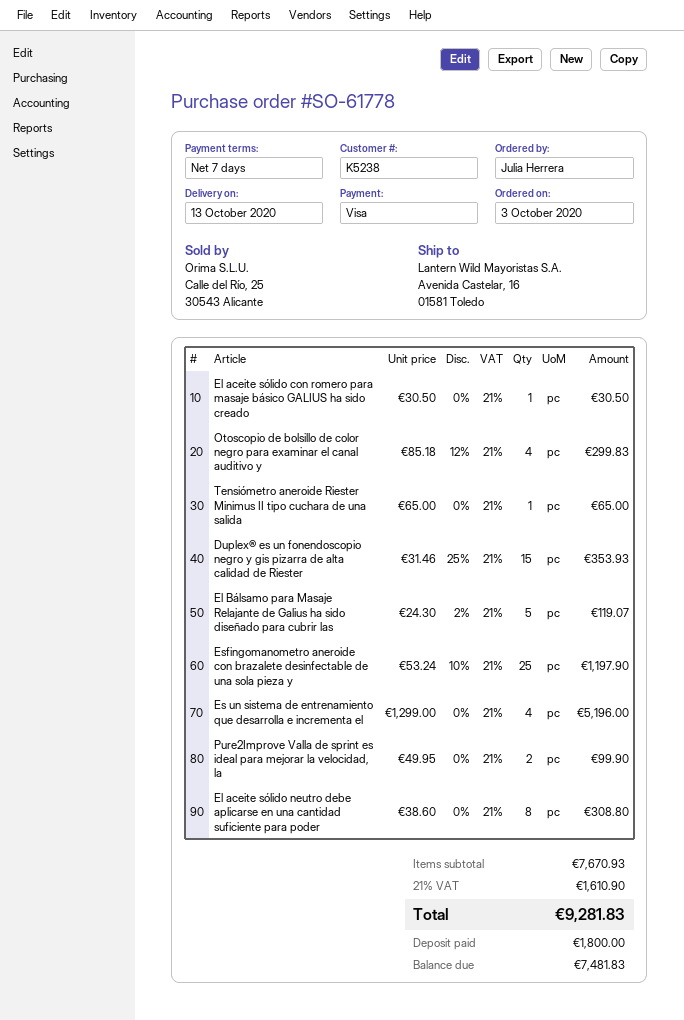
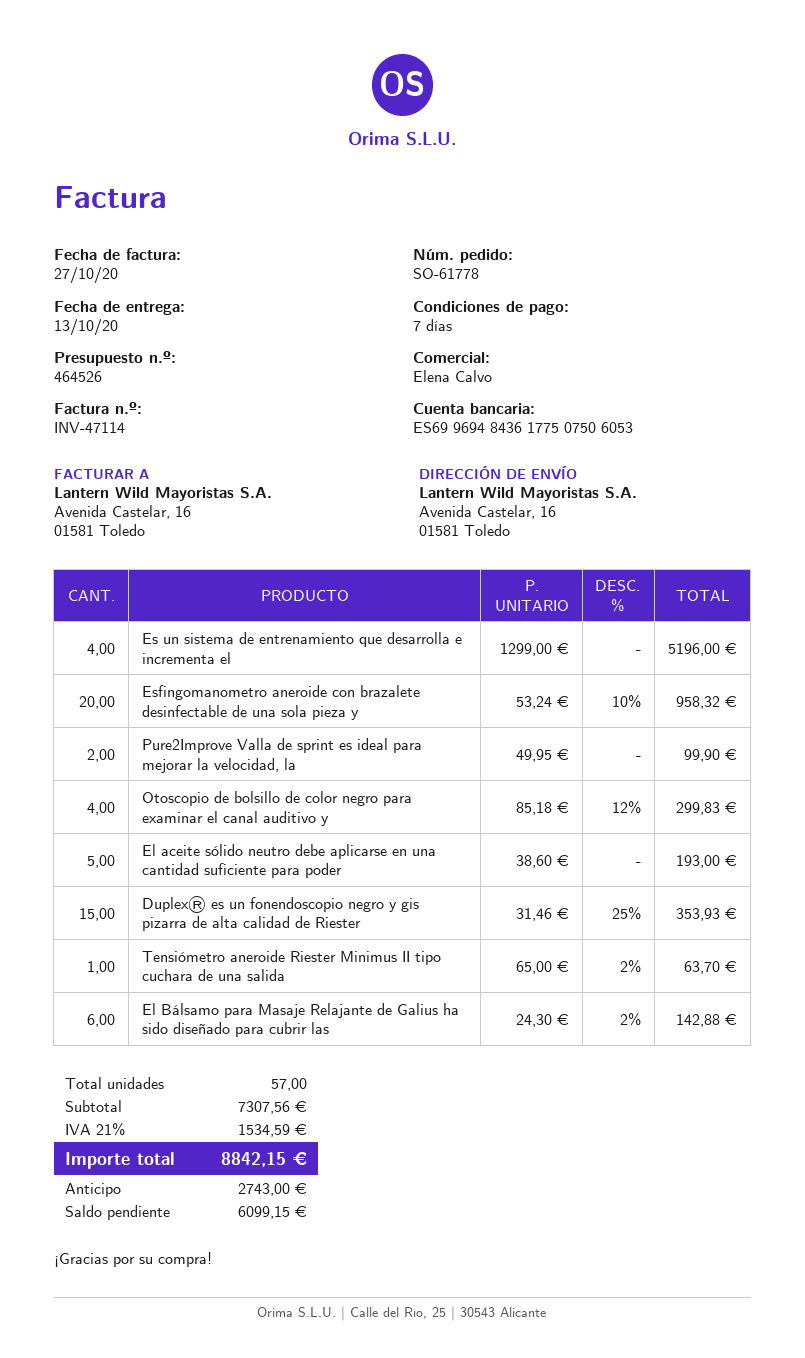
El aceite sólido con romero para masaje básico GALIUS ha sido creado: 1 x 30.50 = 30.50 -> none
Tensiómetro aneroide Riester Minimus II tipo cuchara de una salida: 1 x 65.00 = 65.00 -> 1 x 65.00 - 2% = 63.70
El Bálsamo para Masaje Relajante de Galius ha sido diseñado para cubrir las: 5 x 24.30 - 2% = 119.07 -> 6 x 24.30 - 2% = 142.88
Esfingomanometro aneroide con brazalete desinfectable de una sola pieza y: 25 x 53.24 - 10% = 1197.90 -> 20 x 53.24 - 10% = 958.32
El aceite sólido neutro debe aplicarse en una cantidad suficiente para poder: 8 x 38.60 = 308.80 -> 5 x 38.60 = 193.00
subtotal: 7670.93 -> 7307.56
tax: 21% = 1610.90 -> 21% = 1534.59
total: 9281.83 -> 8842.15
deposit: 1800.00 -> 2743.00
balance: 7481.83 -> 6099.15

